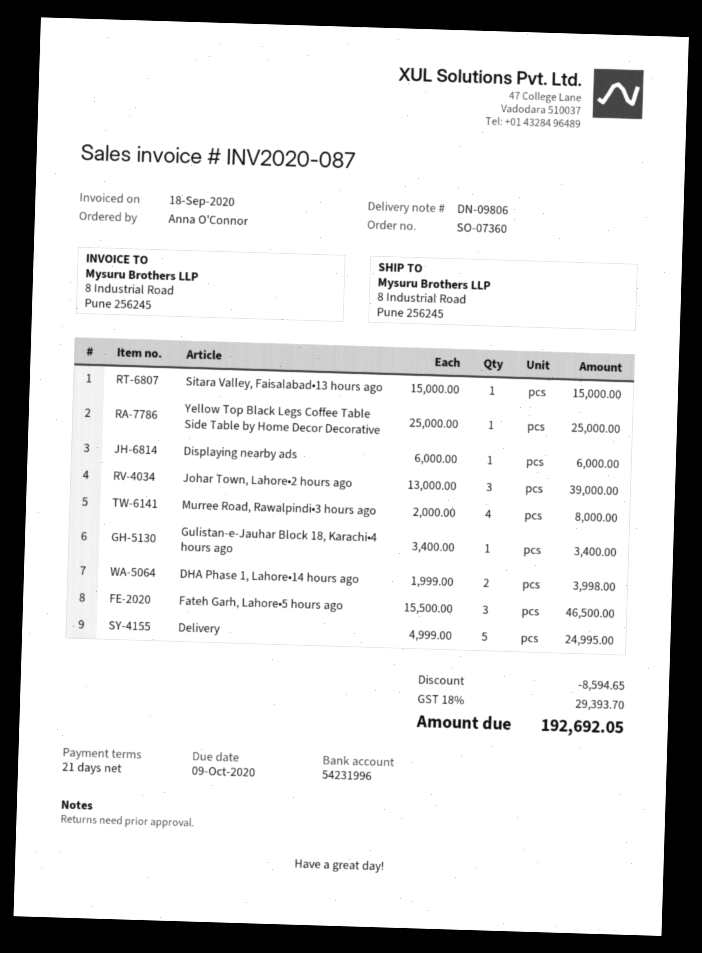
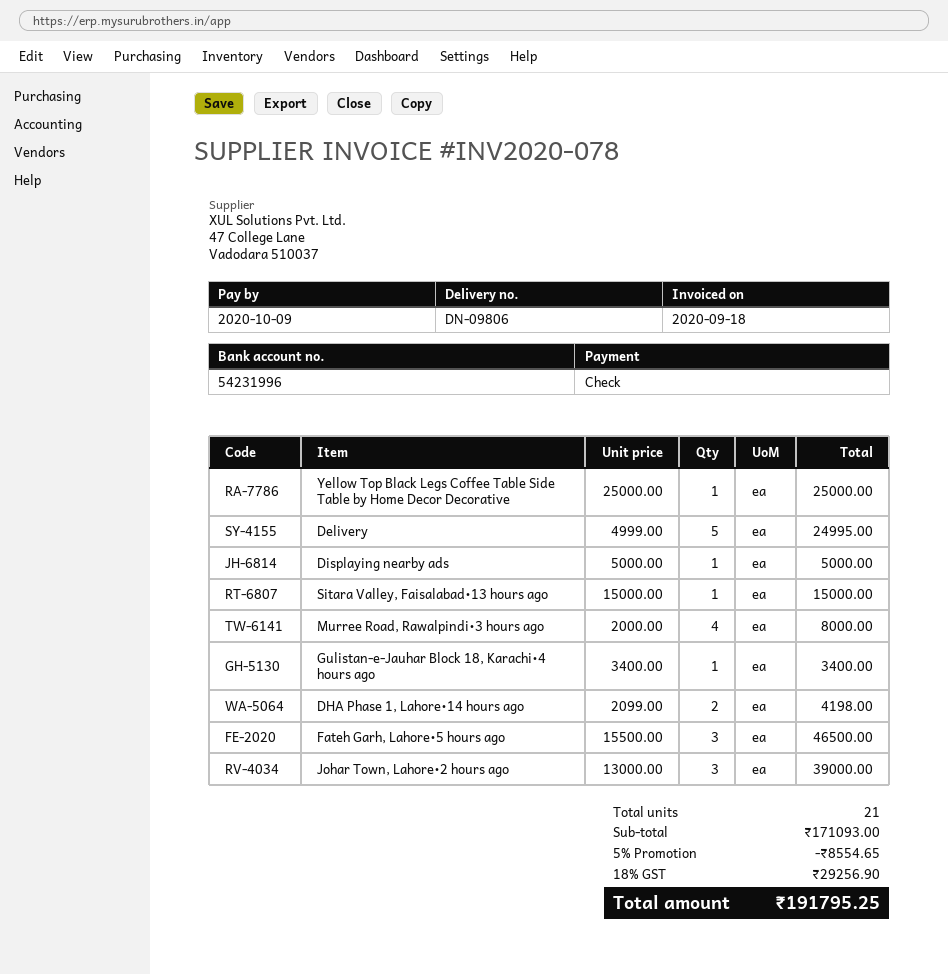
invoice number: INV2020-087 -> INV2020-078
Displaying nearby ads: 1 x 6000.00 = 6000.00 -> 1 x 5000.00 = 5000.00
DHA Phase 1, Lahore•14 hours ago: 2 x 1999.00 = 3998.00 -> 2 x 2099.00 = 4198.00
discount: 8594.65 -> 8554.65
tax: 18% = 29393.70 -> 18% = 29256.90
total: 192692.05 -> 191795.25

